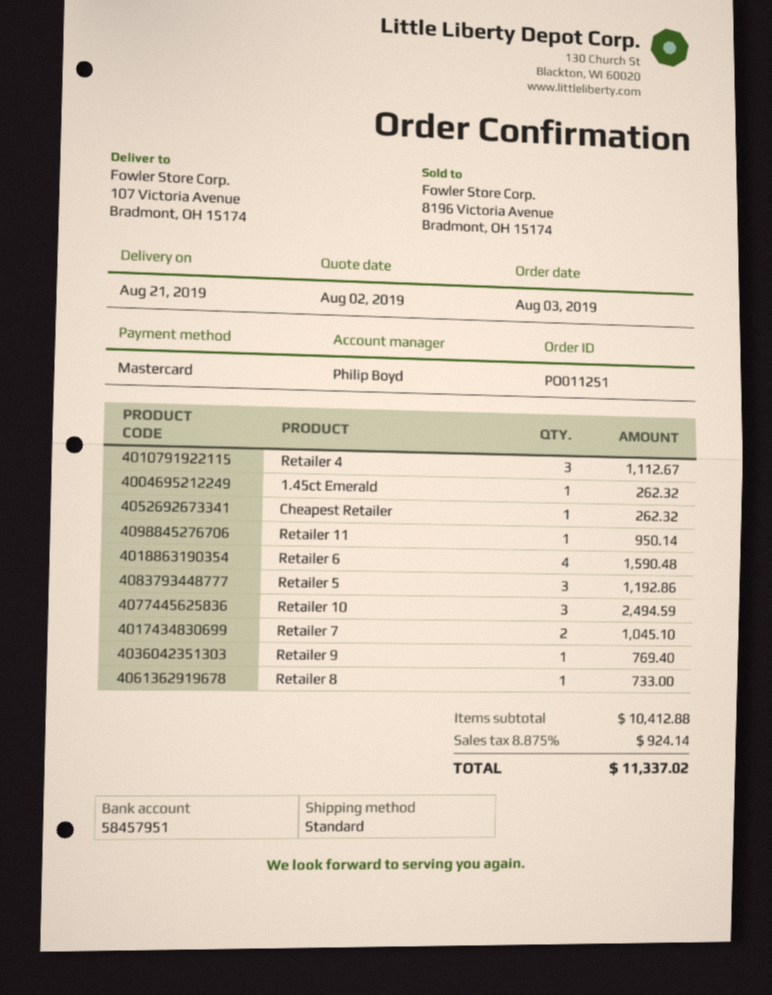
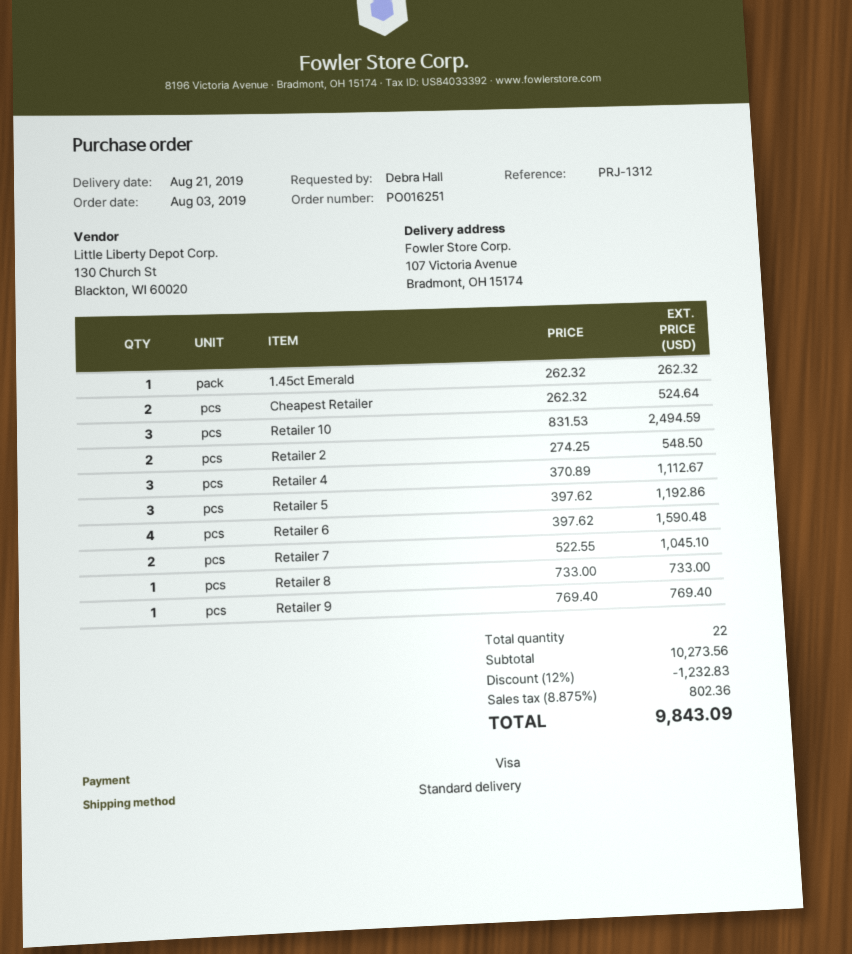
order number: PO011251 -> PO016251
payment method: Mastercard -> Visa
Cheapest Retailer: 1 for 262.32 -> 2 for 524.64
Retailer 11: 1 for 950.14 -> none
Retailer 2: none -> 2 for 548.50
subtotal: 10412.88 -> 10273.56
discount: none -> 12% = 1232.83
tax: 8.875% = 924.14 -> 8.875% = 802.36
total: 11337.02 -> 9843.09

